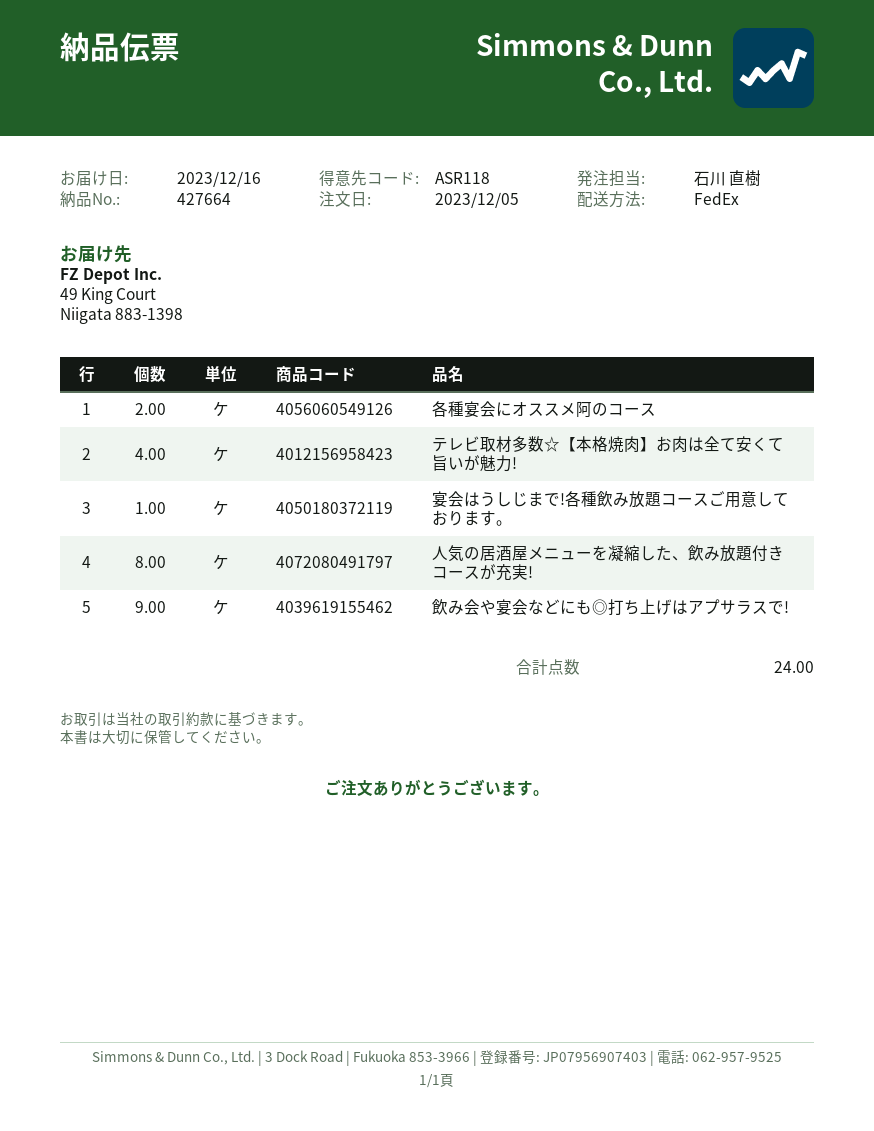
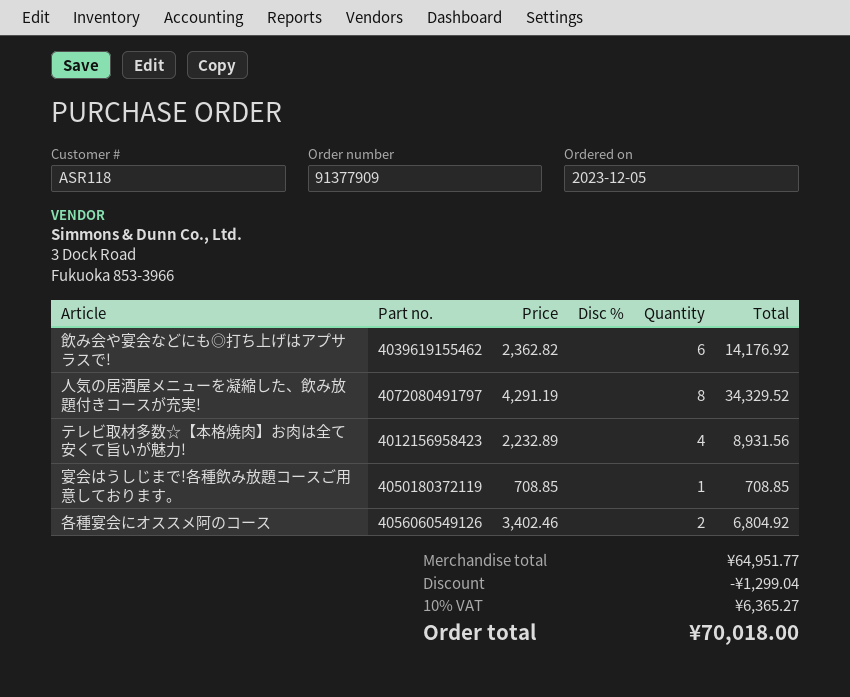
飲み会や宴会などにも◎打ち上げはアプサラスで!: 9 -> 6

